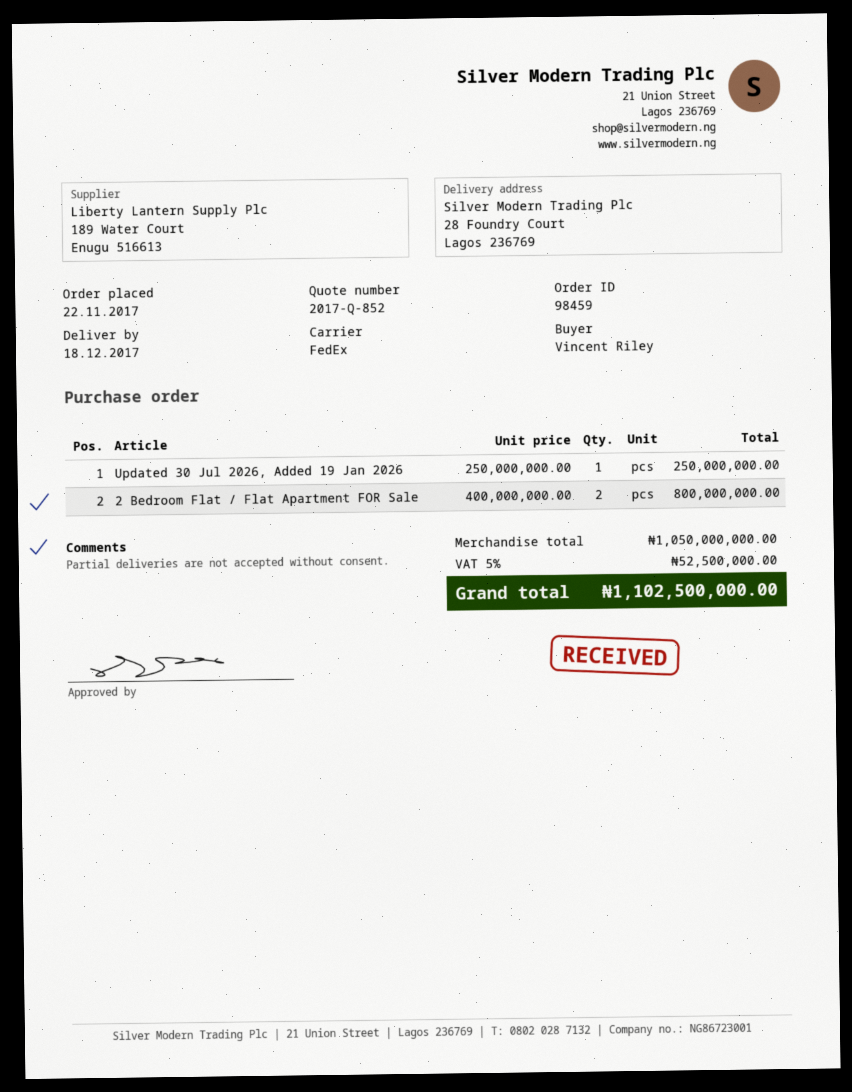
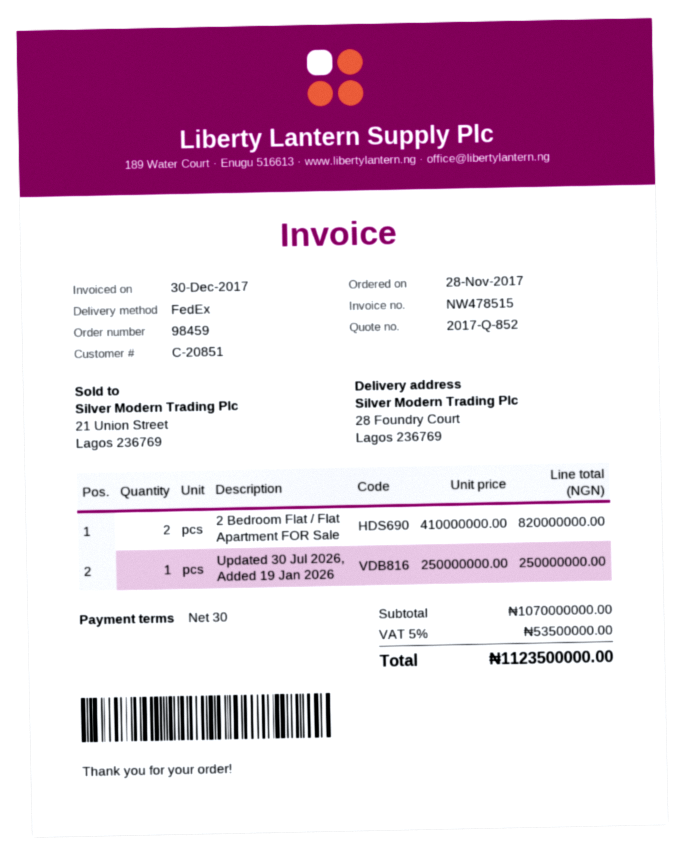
order date: 2017-11-22 -> 2017-11-28
2 Bedroom Flat / Flat Apartment FOR Sale: 2 x 400000000.00 = 800000000.00 -> 2 x 410000000.00 = 820000000.00
subtotal: 1050000000.00 -> 1070000000.00
tax: 5% = 52500000.00 -> 5% = 53500000.00
total: 1102500000.00 -> 1123500000.00

